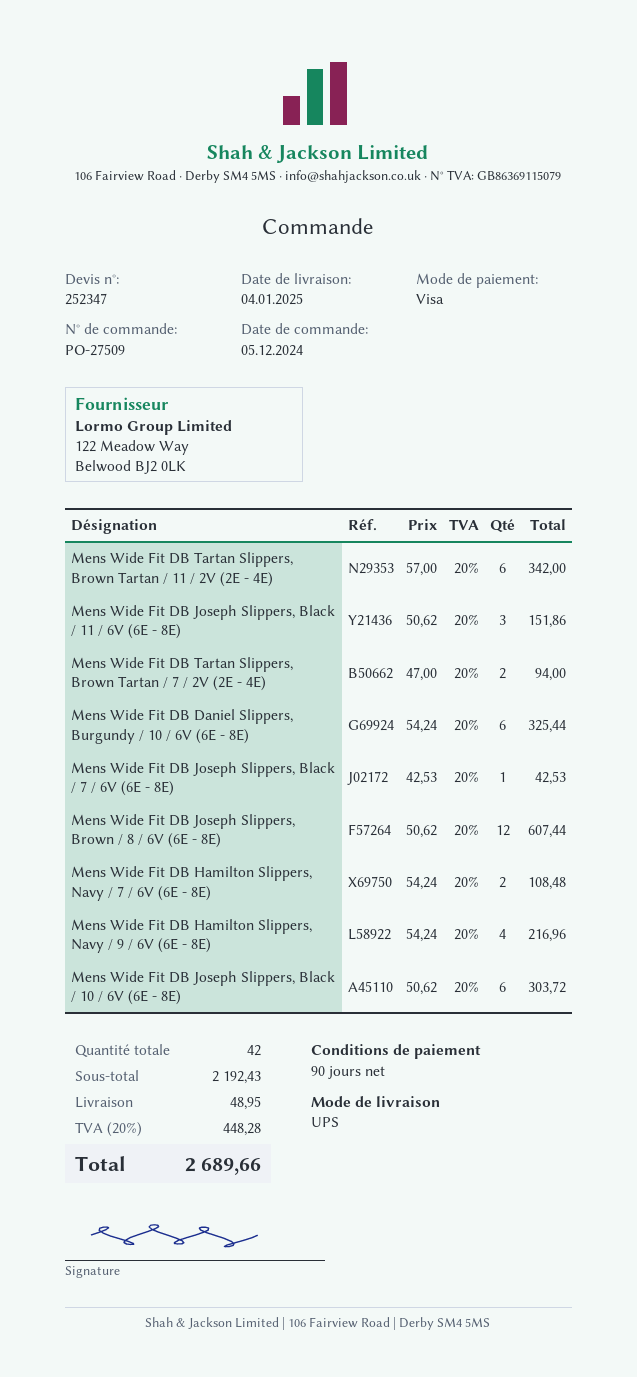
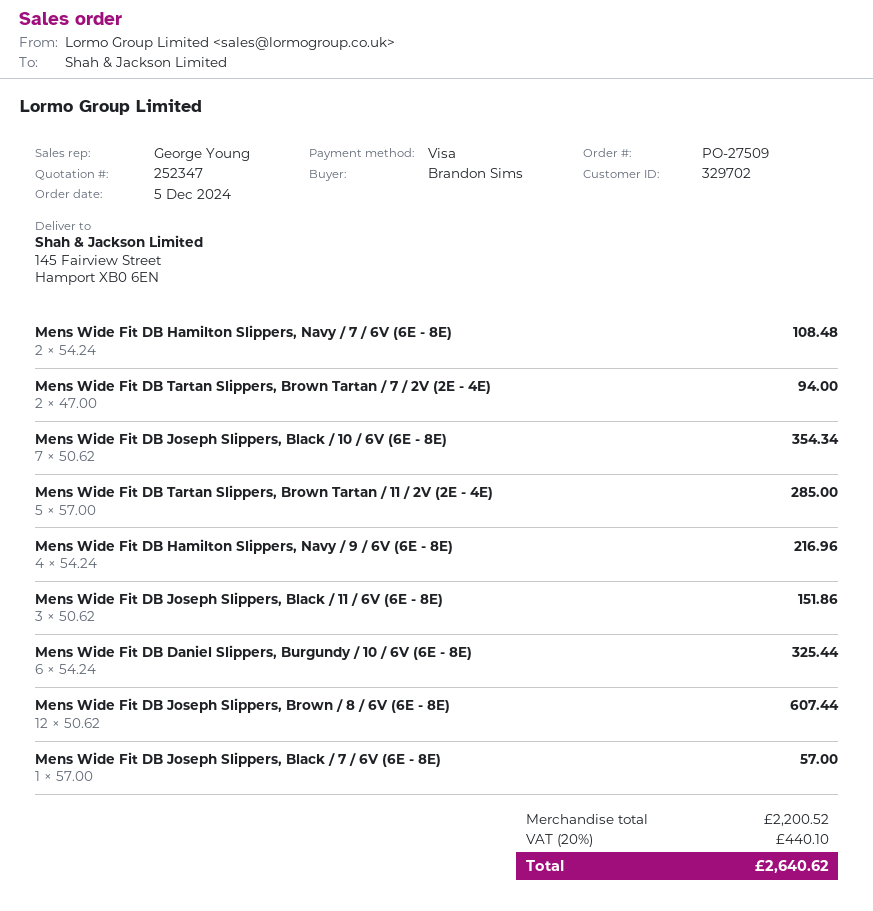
Mens Wide Fit DB Tartan Slippers, Brown Tartan / 11 / 2V (2E - 4E): 6 x 57.00 = 342.00 -> 5 x 57.00 = 285.00
Mens Wide Fit DB Joseph Slippers, Black / 7 / 6V (6E - 8E): 1 x 42.53 = 42.53 -> 1 x 57.00 = 57.00
Mens Wide Fit DB Joseph Slippers, Black / 10 / 6V (6E - 8E): 6 x 50.62 = 303.72 -> 7 x 50.62 = 354.34
subtotal: 2192.43 -> 2200.52
shipping: 48.95 -> none
tax: 20% = 448.28 -> 20% = 440.10
total: 2689.66 -> 2640.62

